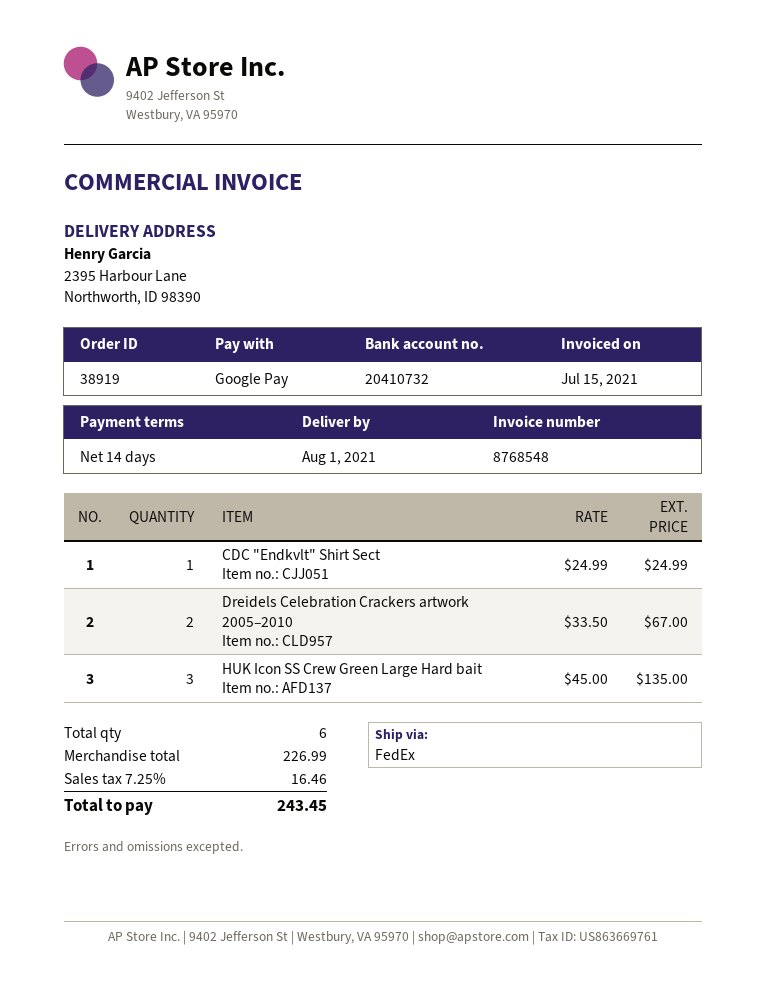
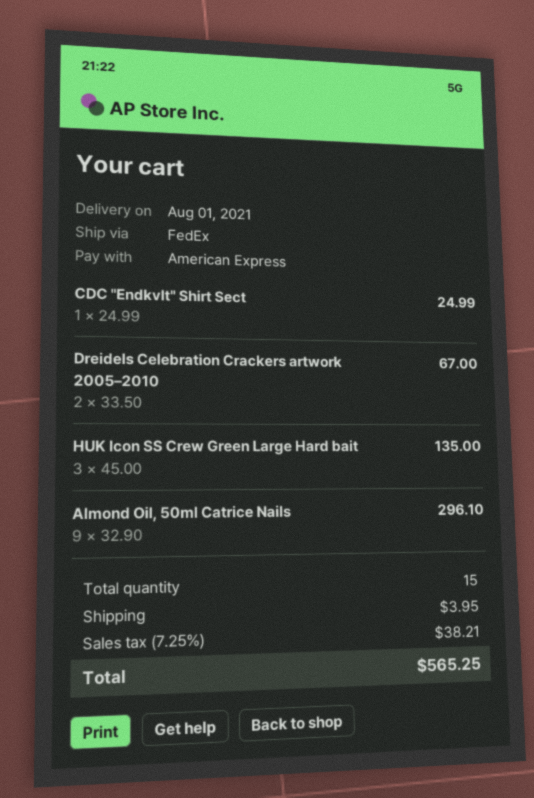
payment method: Google Pay -> American Express
Almond Oil, 50ml Catrice Nails: none -> 9 x 32.90 = 296.10
total quantity: 6 -> 15
shipping: none -> 3.95
tax: 7.25% = 16.46 -> 7.25% = 38.21
total: 243.45 -> 565.25

